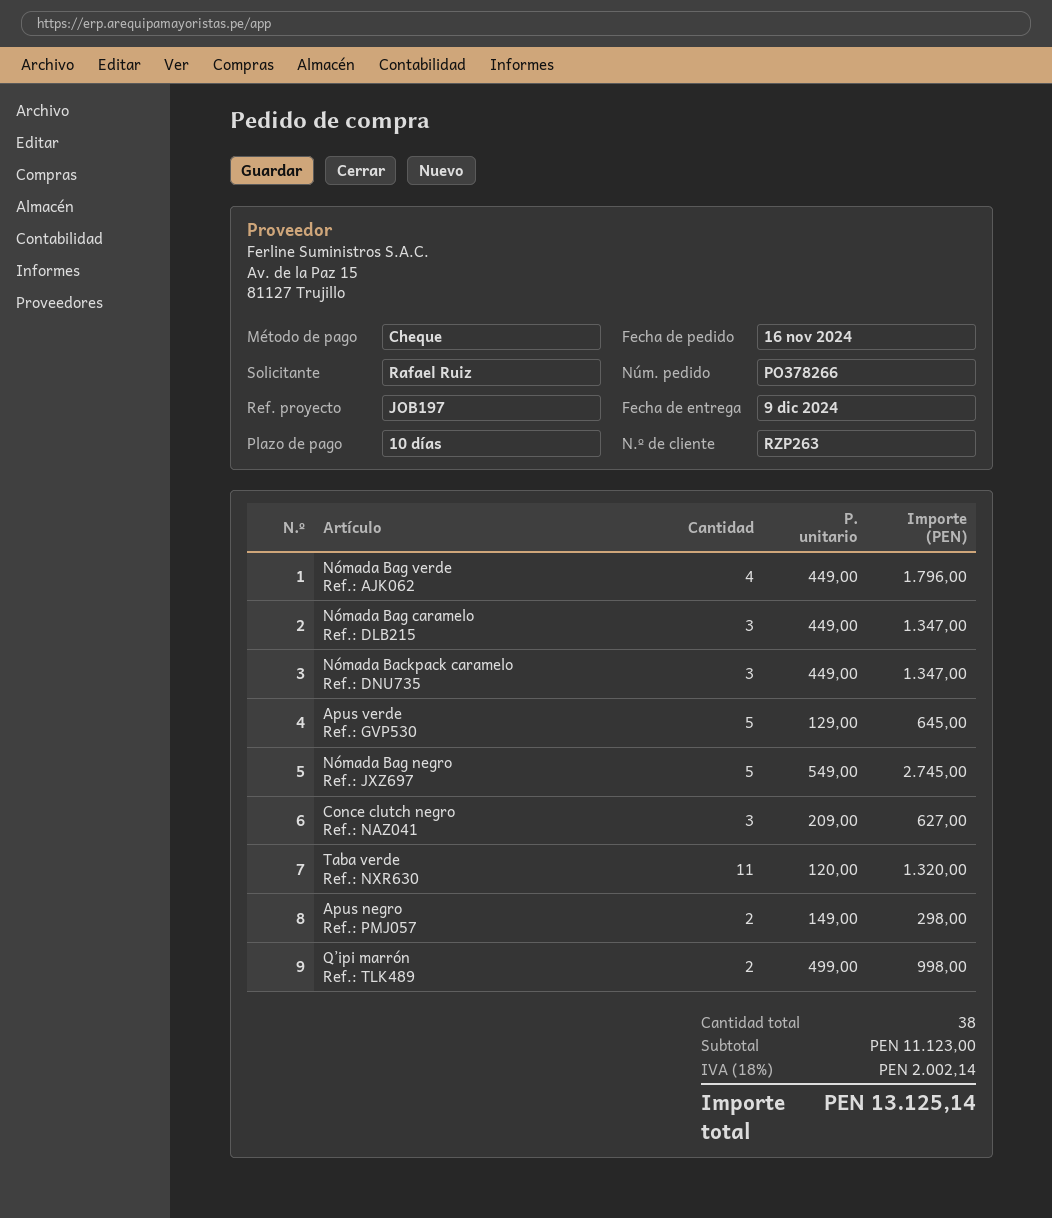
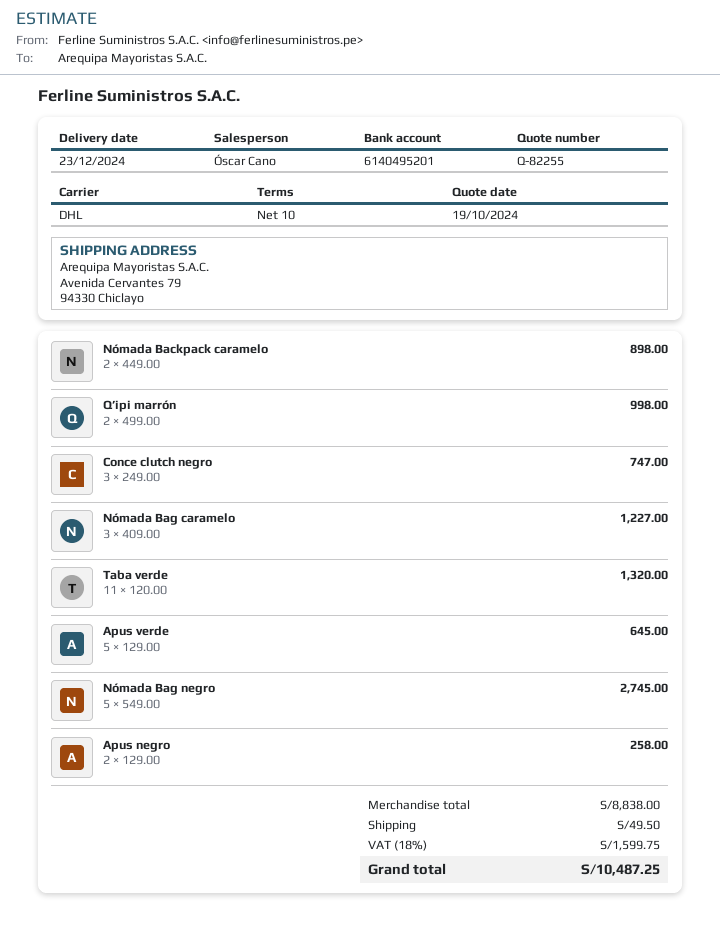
delivery date: 2024-12-09 -> 2024-12-23
Nómada Bag verde: 4 x 449.00 = 1796.00 -> none
Nómada Bag caramelo: 3 x 449.00 = 1347.00 -> 3 x 409.00 = 1227.00
Nómada Backpack caramelo: 3 x 449.00 = 1347.00 -> 2 x 449.00 = 898.00
Conce clutch negro: 3 x 209.00 = 627.00 -> 3 x 249.00 = 747.00
Apus negro: 2 x 149.00 = 298.00 -> 2 x 129.00 = 258.00
subtotal: 11123.00 -> 8838.00
shipping: none -> 49.50
tax: 18% = 2002.14 -> 18% = 1599.75
total: 13125.14 -> 10487.25

